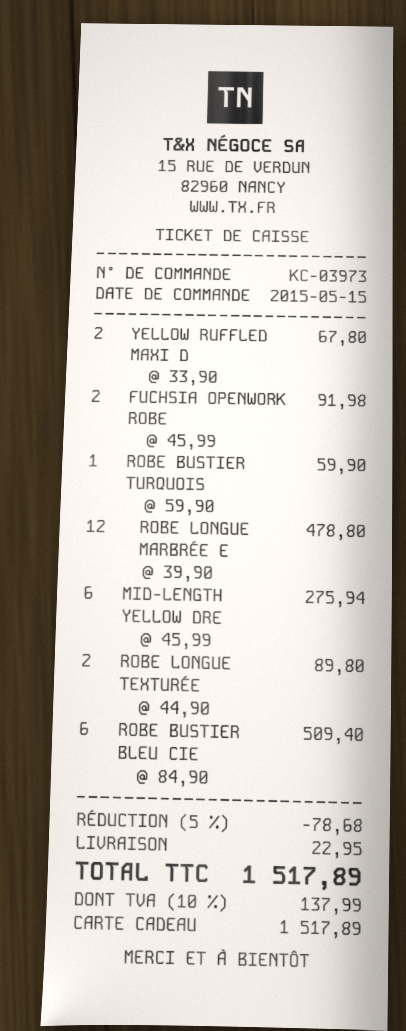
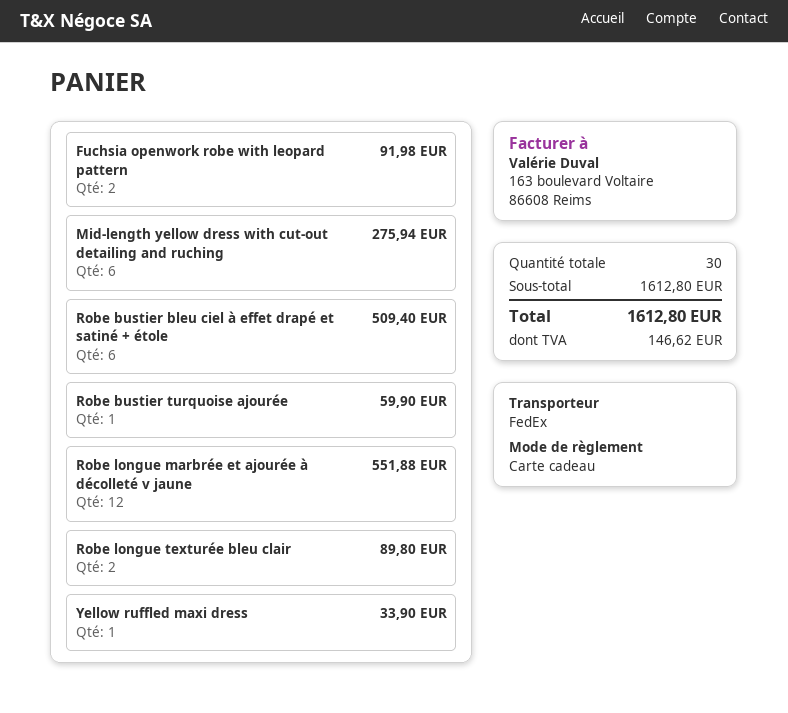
YELLOW RUFFLED MAXI D: 2 for 67.80 -> 1 for 33.90
ROBE LONGUE MARBRÉE E: 12 for 478.80 -> 12 for 551.88
discount: 5% = 78.68 -> none
shipping: 22.95 -> none
tax: 137.99 -> 146.62
total: 1517.89 -> 1612.80

